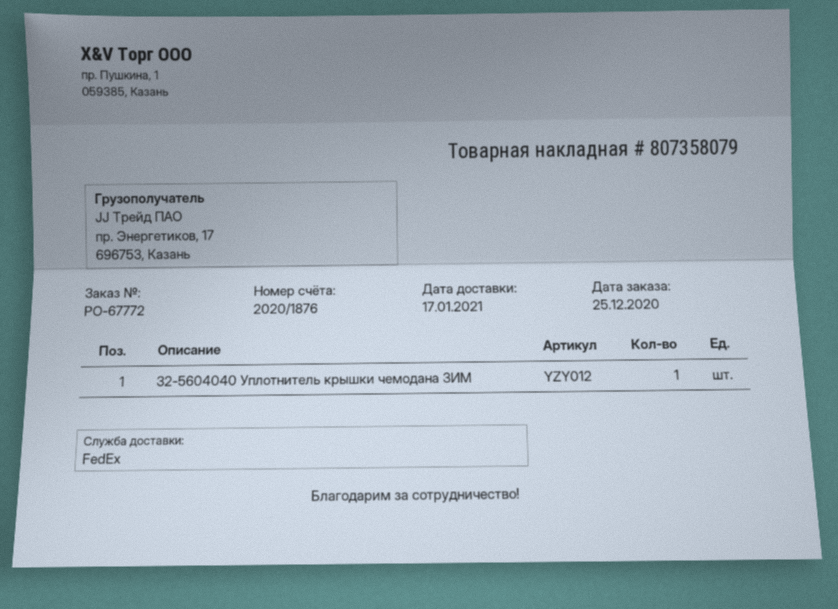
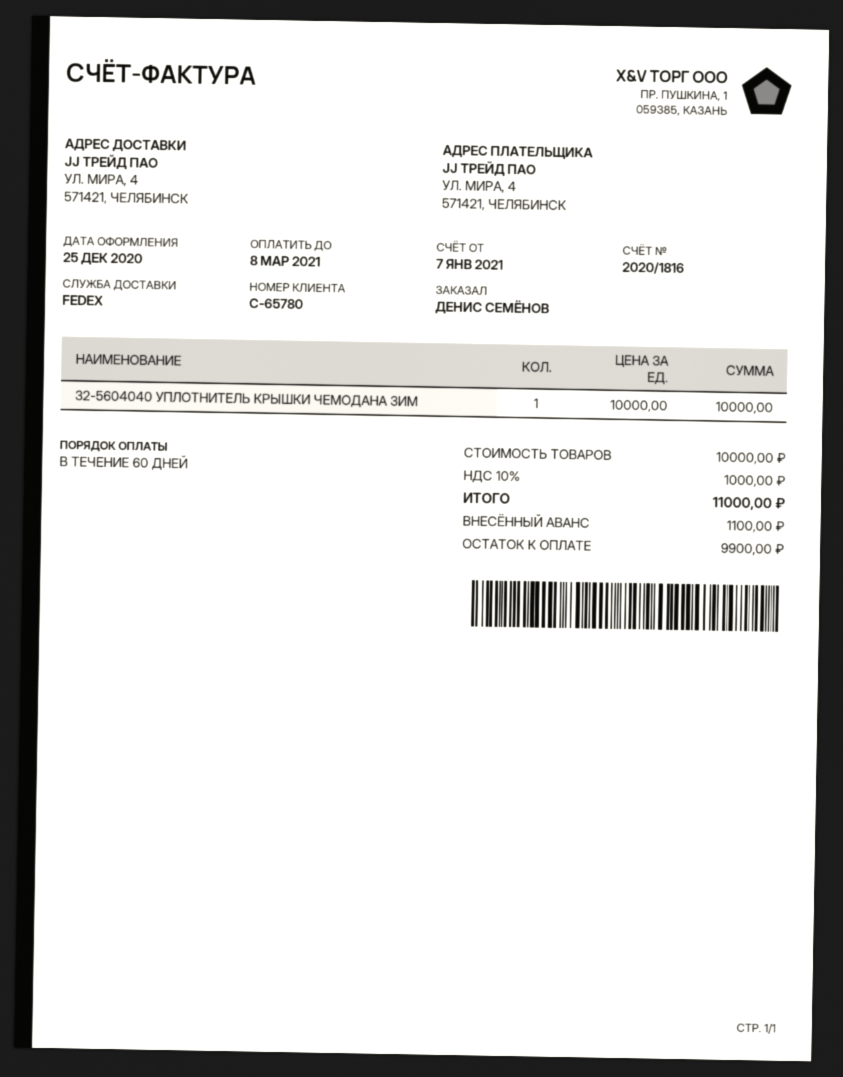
invoice number: 2020/1876 -> 2020/1816
ship to: пр. Энергетиков, 17, 696753, Казань -> УЛ. МИРА, 4, 571421, ЧЕЛЯБИНСК

